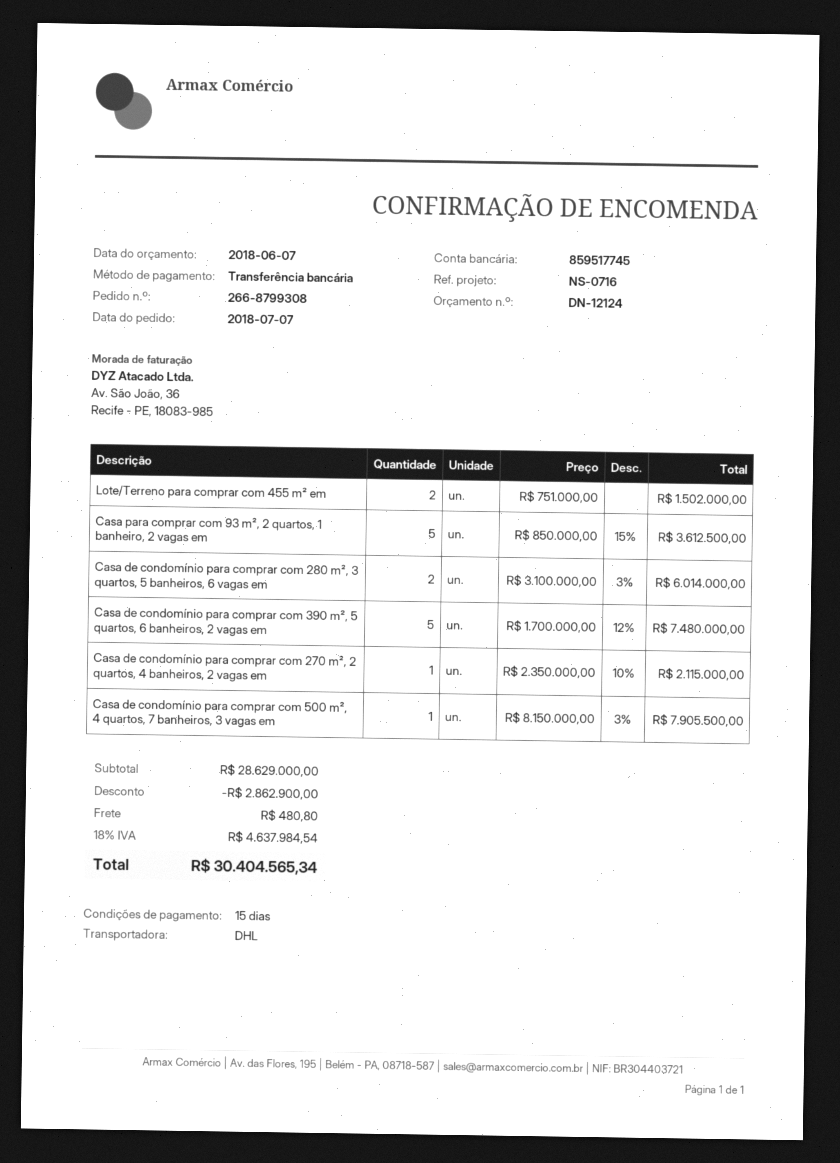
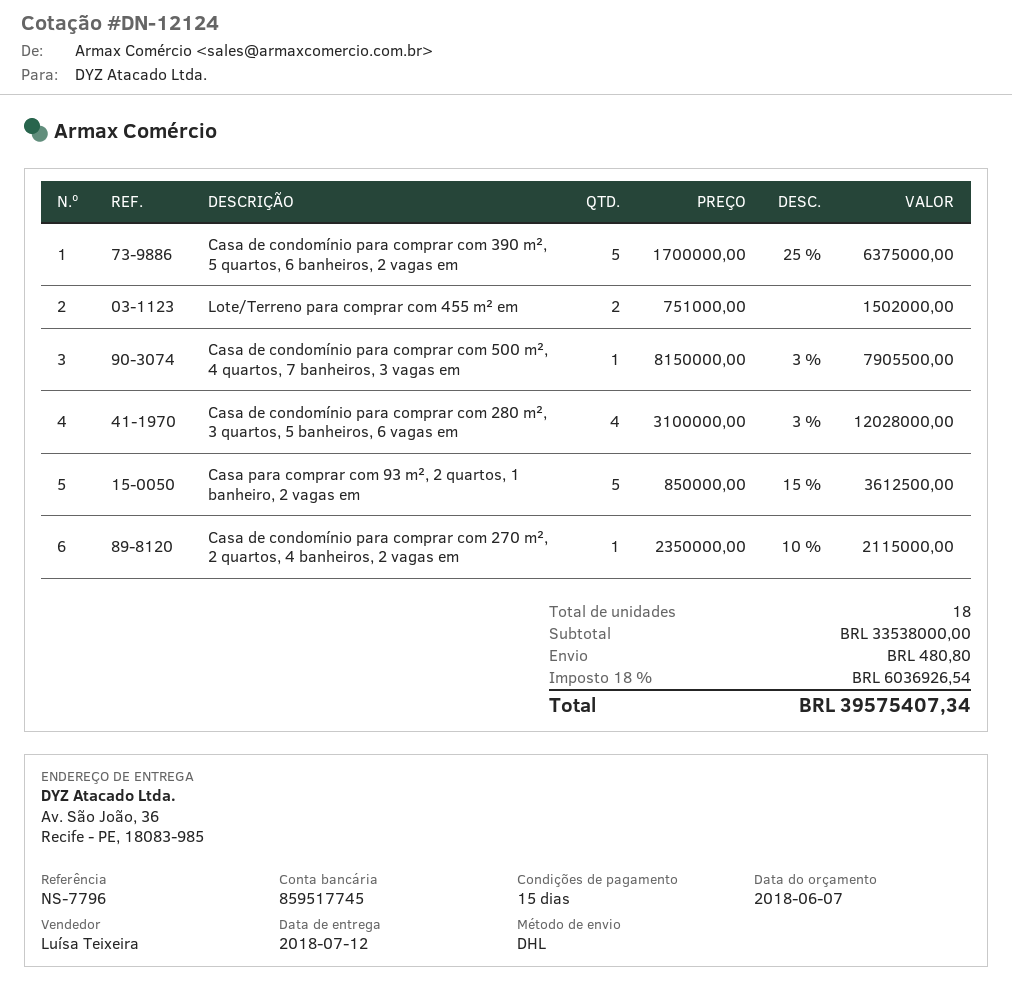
reference: NS-0716 -> NS-7796
Casa de condomínio para comprar com 280 m², 3 quartos, 5 banheiros, 6 vagas em: 2 x 3100000.00 - 3% = 6014000.00 -> 4 x 3100000.00 - 3% = 12028000.00
Casa de condomínio para comprar com 390 m², 5 quartos, 6 banheiros, 2 vagas em: 5 x 1700000.00 - 12% = 7480000.00 -> 5 x 1700000.00 - 25% = 6375000.00
subtotal: 28629000.00 -> 33538000.00
discount: 2862900.00 -> none
tax: 18% = 4637984.54 -> 18% = 6036926.54
total: 30404565.34 -> 39575407.34

